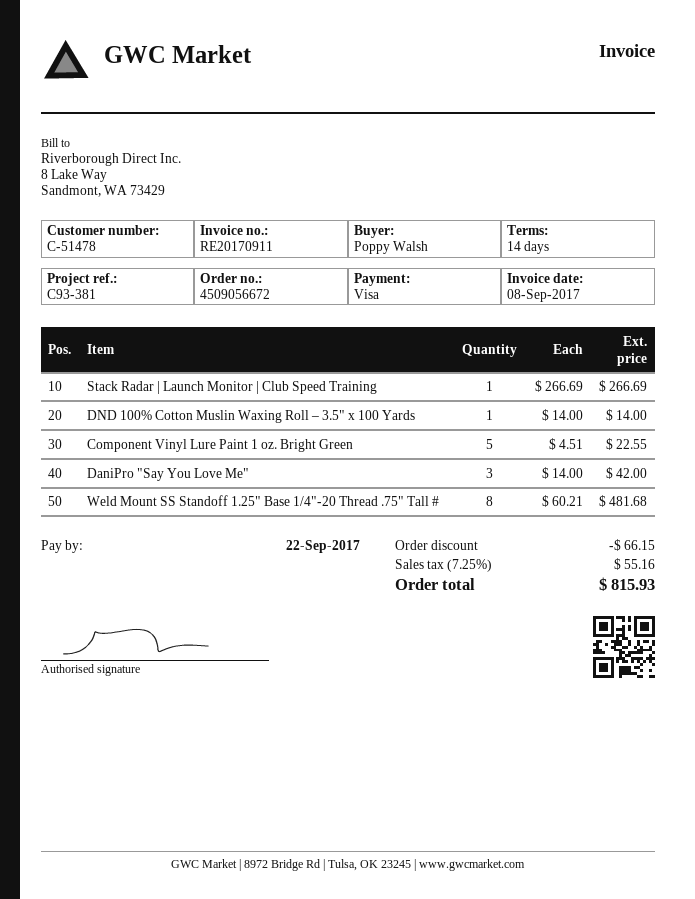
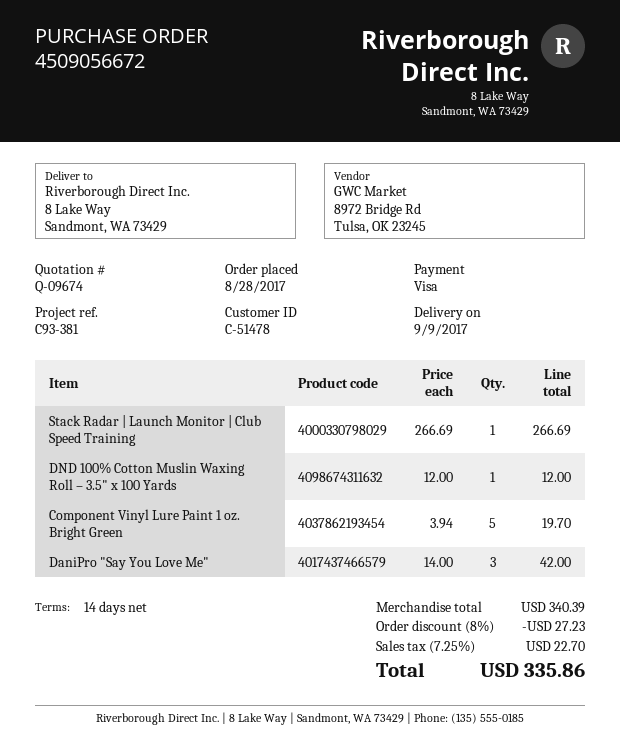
DND 100% Cotton Muslin Waxing Roll – 3.5" x 100 Yards: 1 x 14.00 = 14.00 -> 1 x 12.00 = 12.00
Component Vinyl Lure Paint 1 oz. Bright Green: 5 x 4.51 = 22.55 -> 5 x 3.94 = 19.70
Weld Mount SS Standoff 1.25" Base 1/4"-20 Thread .75" Tall #: 8 x 60.21 = 481.68 -> none
discount: 66.15 -> 27.23
tax: 7.25% = 55.16 -> 7.25% = 22.70
total: 815.93 -> 335.86

